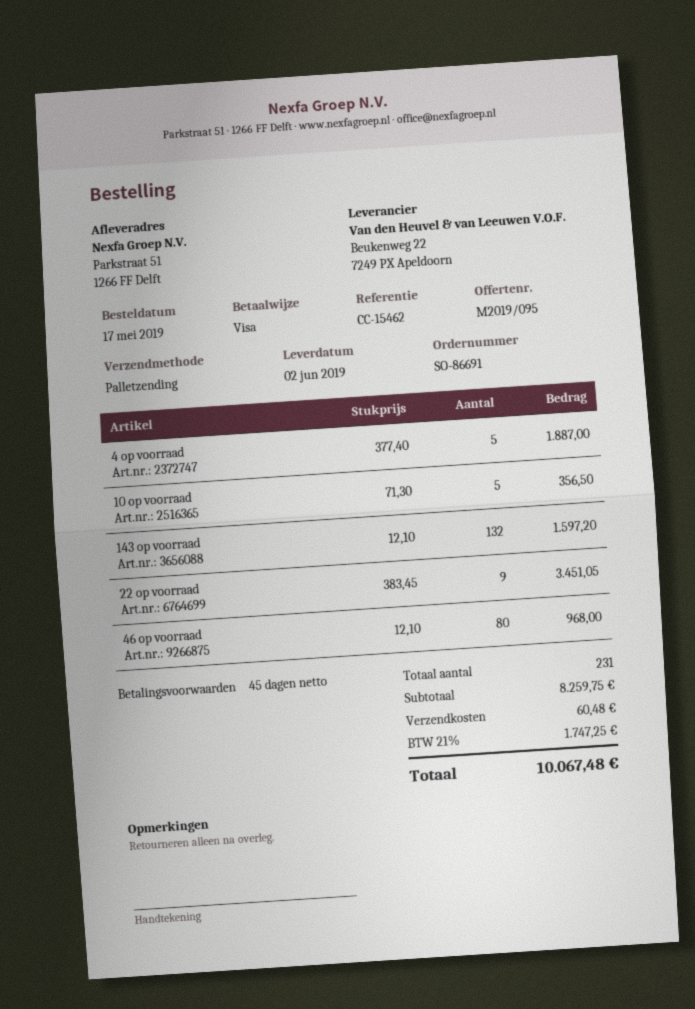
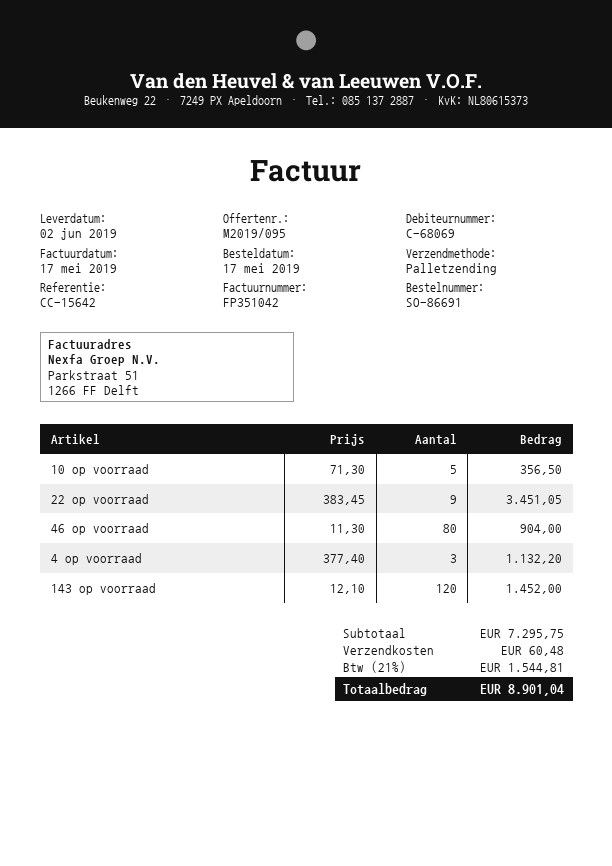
reference: CC-15462 -> CC-15642
4 op voorraad: 5 x 377.40 = 1887.00 -> 3 x 377.40 = 1132.20
143 op voorraad: 132 x 12.10 = 1597.20 -> 120 x 12.10 = 1452.00
46 op voorraad: 80 x 12.10 = 968.00 -> 80 x 11.30 = 904.00
subtotal: 8259.75 -> 7295.75
tax: 21% = 1747.25 -> 21% = 1544.81
total: 10067.48 -> 8901.04

